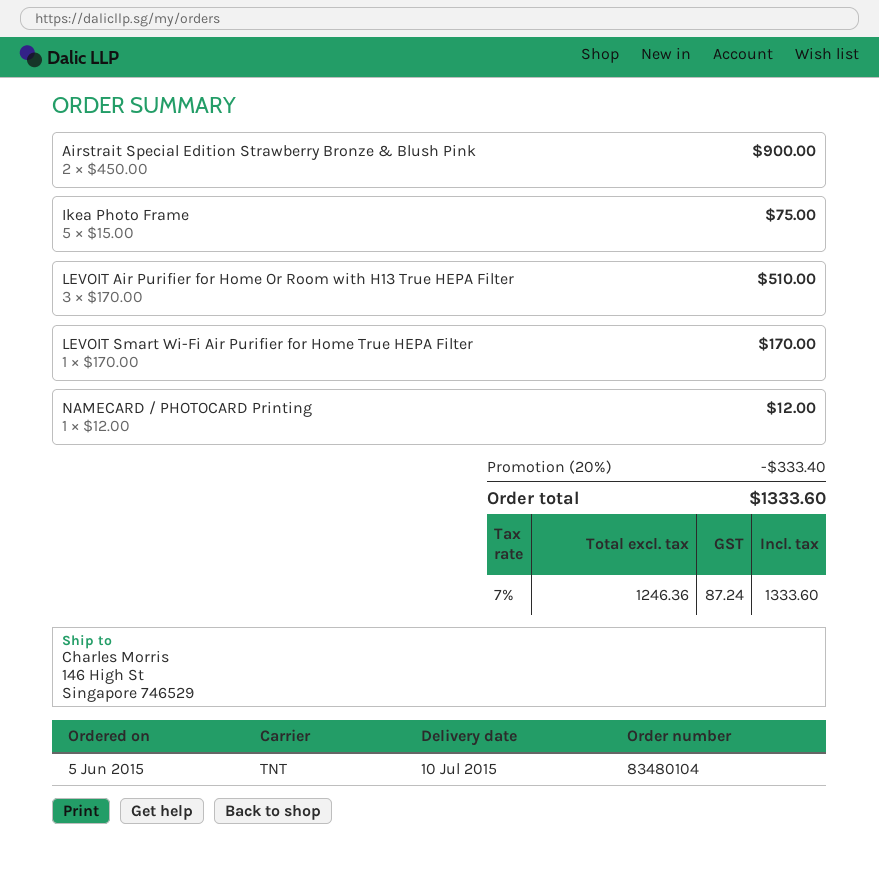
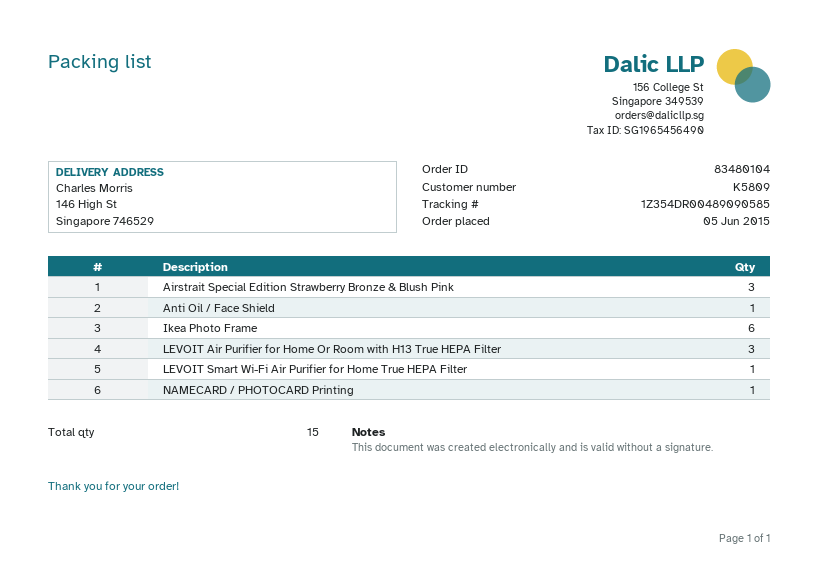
Airstrait Special Edition Strawberry Bronze & Blush Pink: 2 -> 3
Ikea Photo Frame: 5 -> 6
Anti Oil / Face Shield: none -> 1

